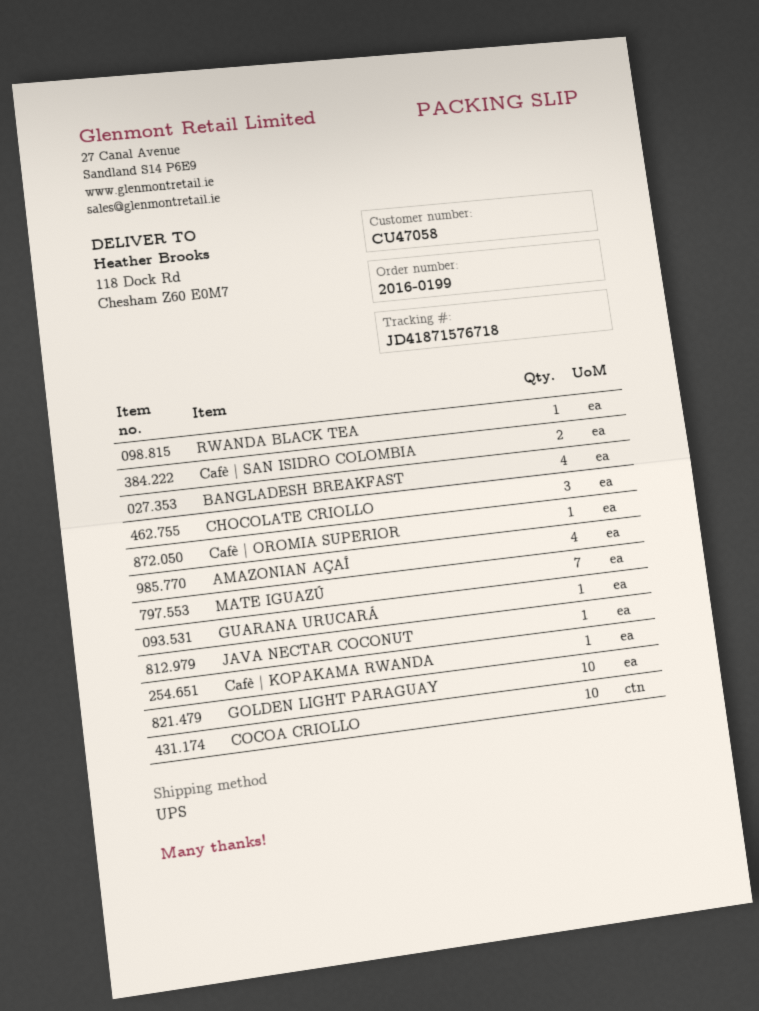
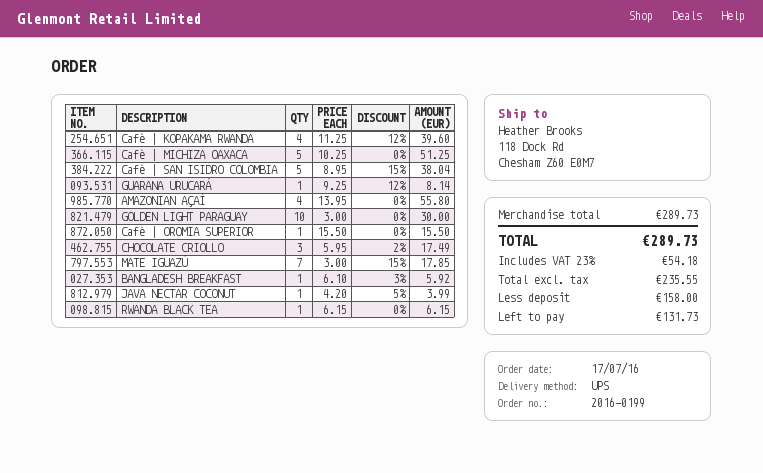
Cafè | SAN ISIDRO COLOMBIA: 2 -> 5
BANGLADESH BREAKFAST: 4 -> 1
Cafè | KOPAKAMA RWANDA: 1 -> 4
COCOA CRIOLLO: 10 -> none
Cafè | MICHIZA OAXACA: none -> 5

